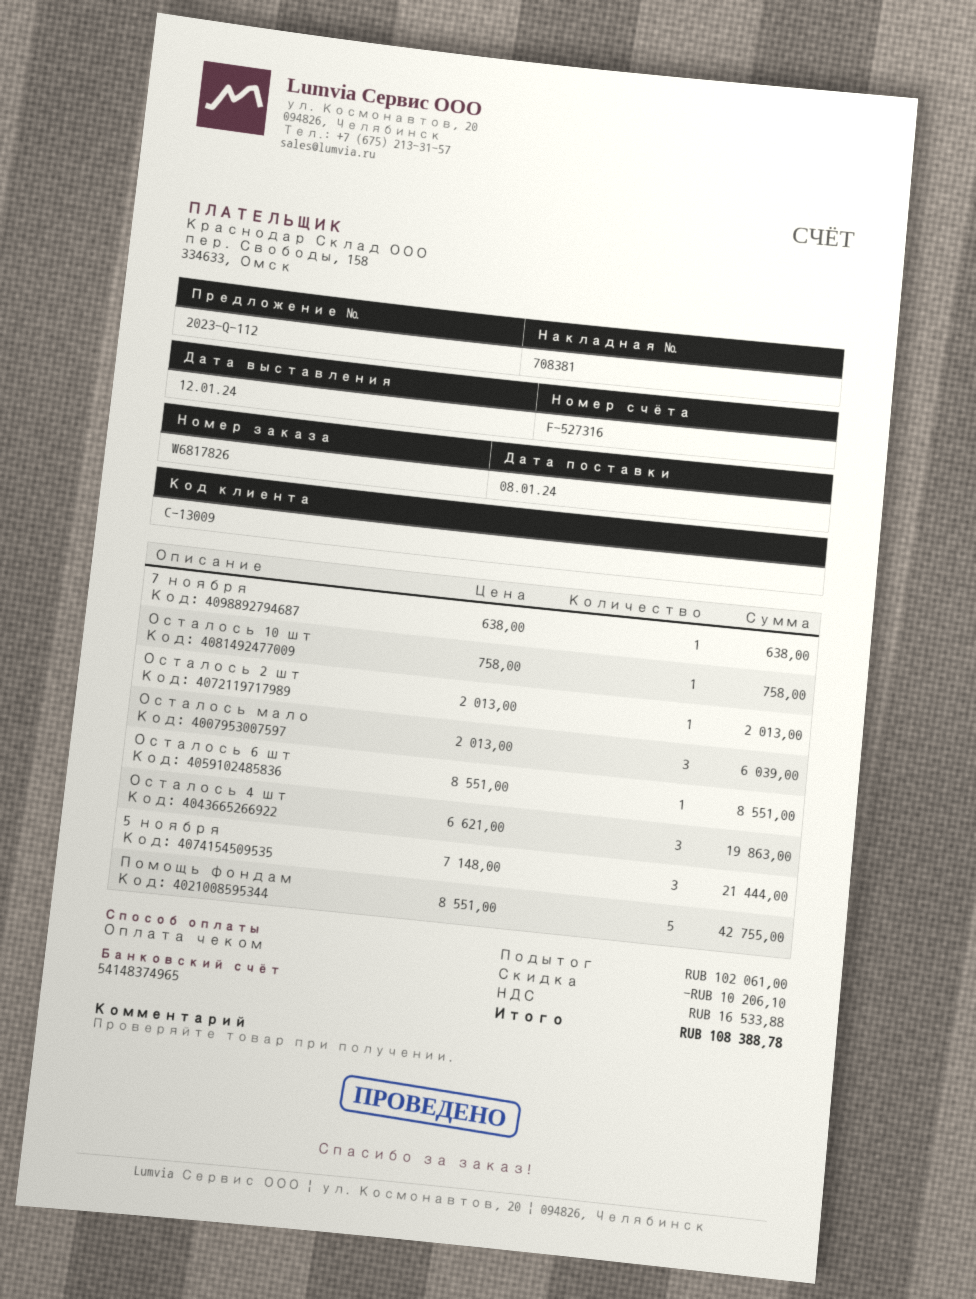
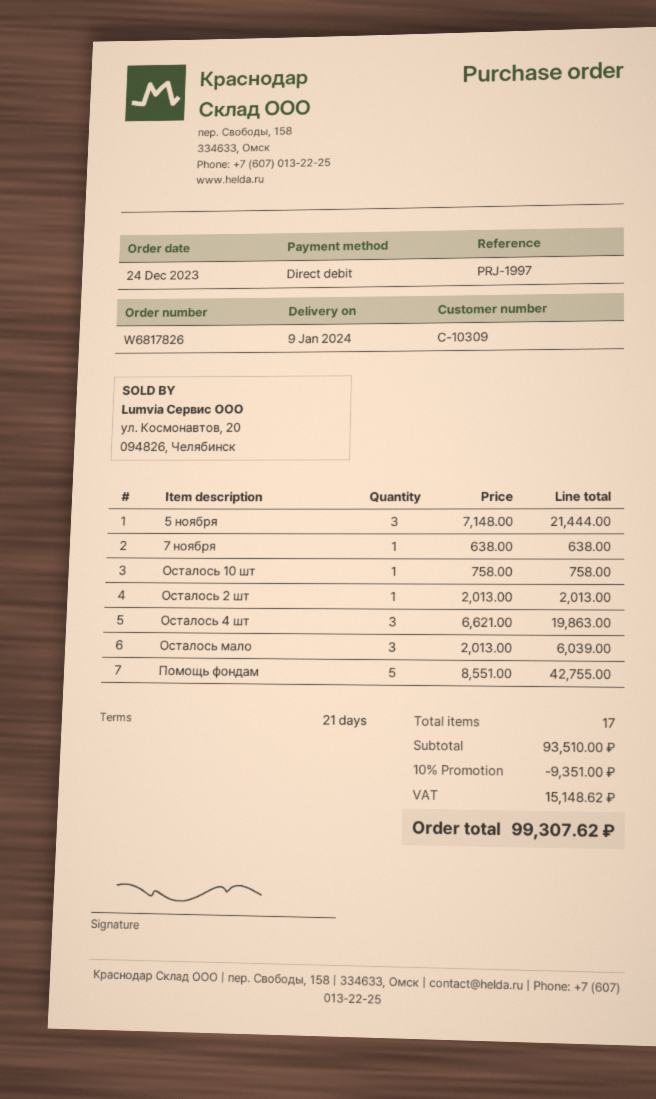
delivery date: 2024-01-08 -> 2024-01-09
customer number: C-13009 -> C-10309
payment method: cheque -> direct debit
Осталось 6 шт: 1 x 8551.00 = 8551.00 -> none
subtotal: 102061.00 -> 93510.00
discount: 10206.10 -> 9351.00
tax: 16533.88 -> 15148.62
total: 108388.78 -> 99307.62

